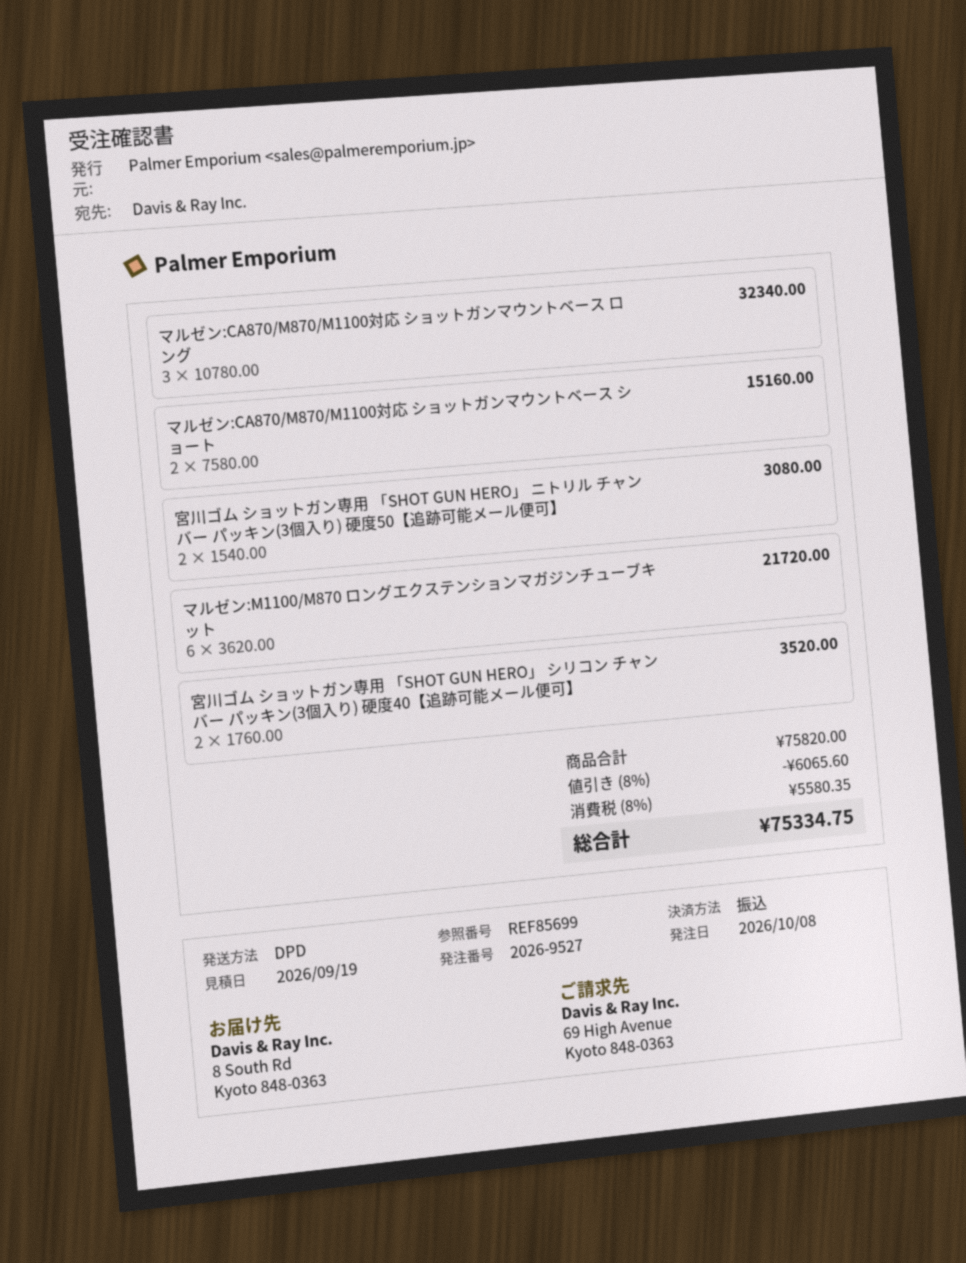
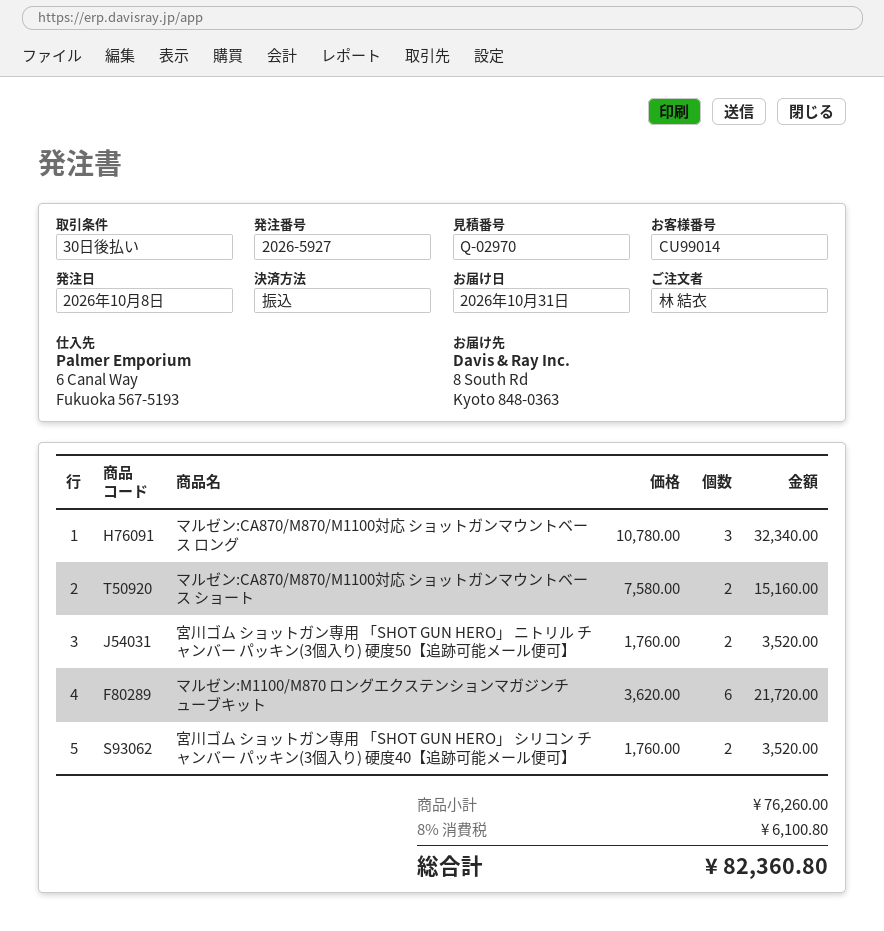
order number: 2026-9527 -> 2026-5927
宮川ゴム ショットガン専用 「SHOT GUN HERO」 ニトリル チャンバー パッキン(3個入り) 硬度50【追跡可能メール便可】: 2 x 1540.00 = 3080.00 -> 2 x 1760.00 = 3520.00
subtotal: 75820.00 -> 76260.00
discount: 8% = 6065.60 -> none
tax: 8% = 5580.35 -> 8% = 6100.80
total: 75334.75 -> 82360.80

